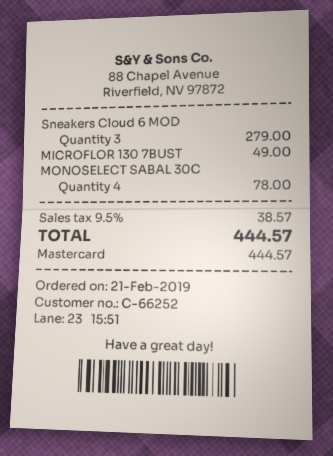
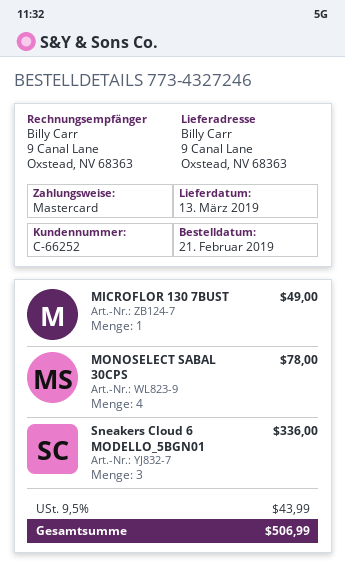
Sneakers Cloud 6 MOD: 3 for 279.00 -> 3 for 336.00
tax: 9.5% = 38.57 -> 9.5% = 43.99
total: 444.57 -> 506.99

